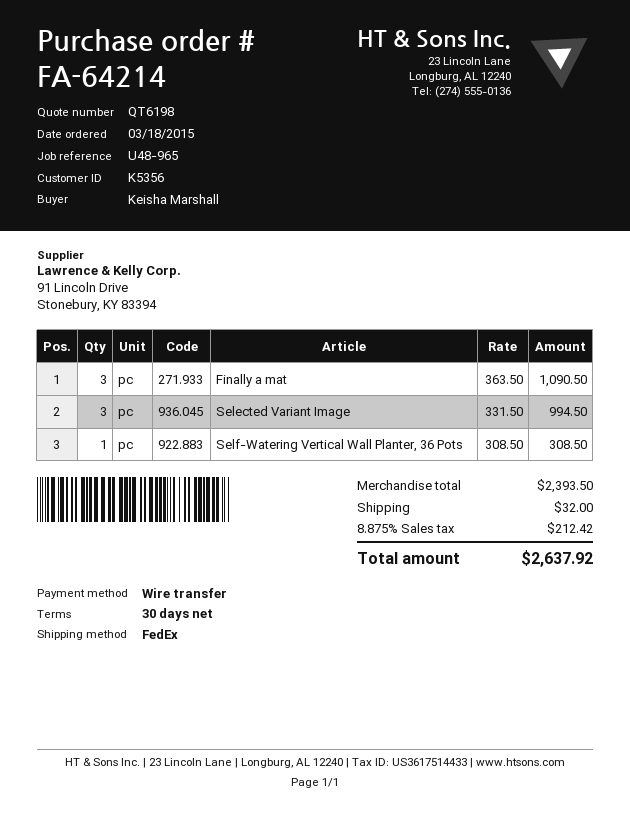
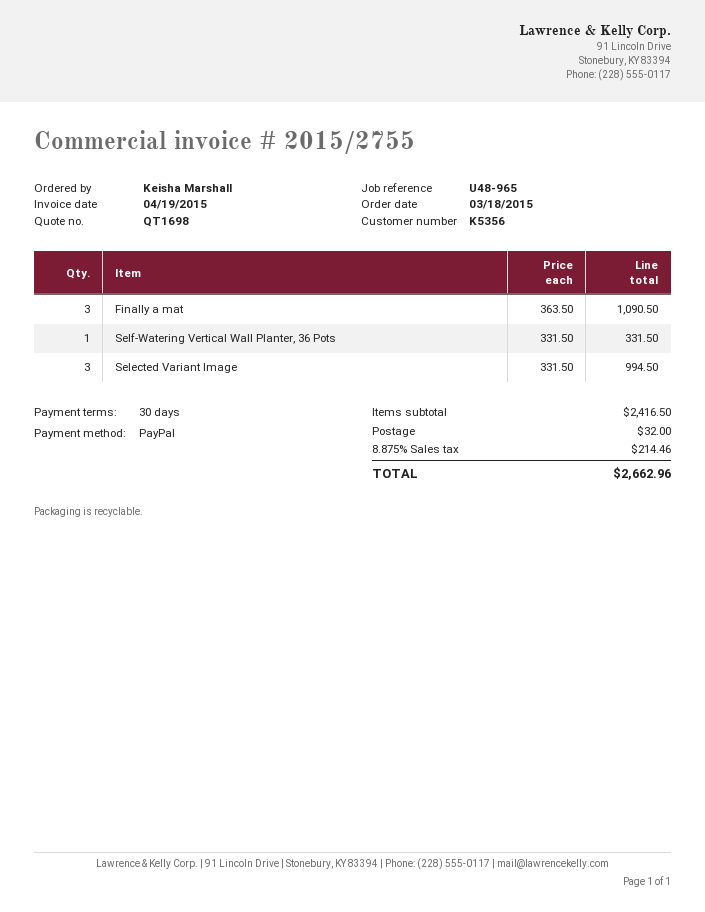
quote number: QT6198 -> QT1698
payment method: bank transfer -> PayPal
Self-Watering Vertical Wall Planter, 36 Pots: 1 x 308.50 = 308.50 -> 1 x 331.50 = 331.50
subtotal: 2393.50 -> 2416.50
tax: 8.875% = 212.42 -> 8.875% = 214.46
total: 2637.92 -> 2662.96

